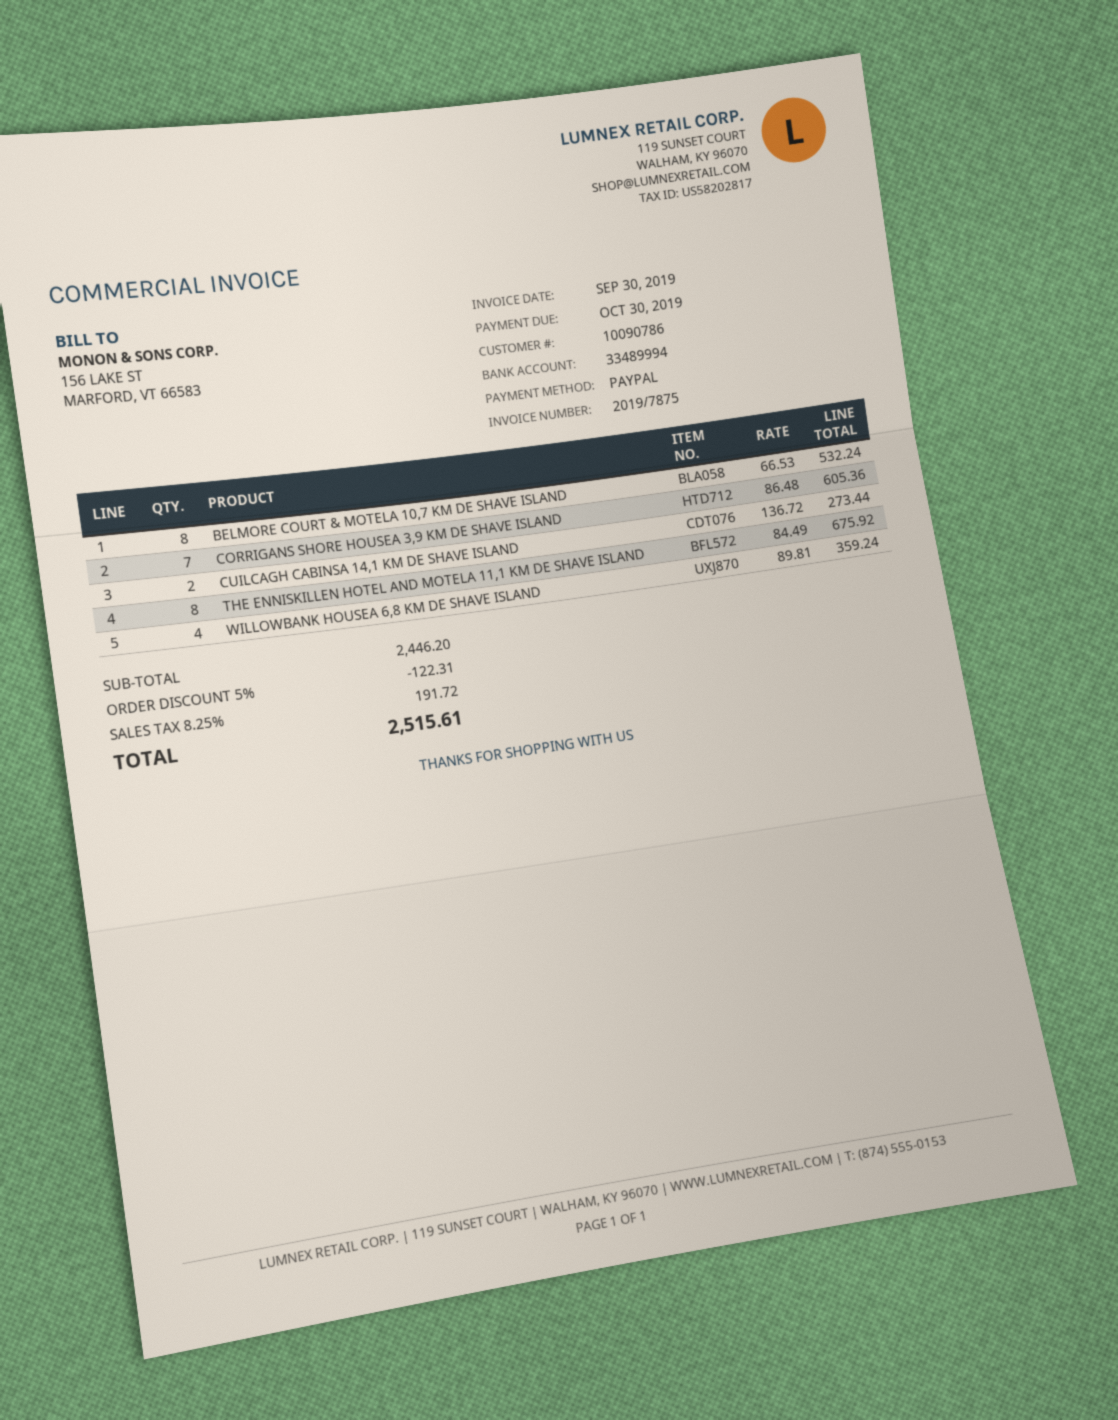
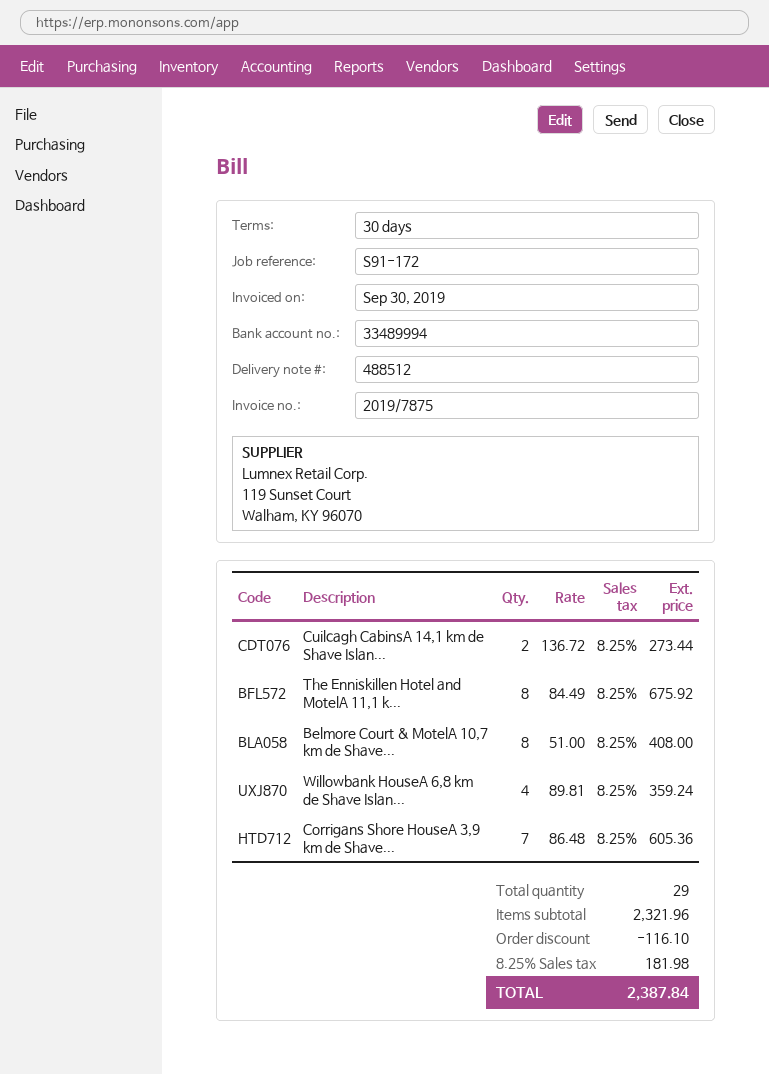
BELMORE COURT & MOTELA 10,7 KM DE SHAVE ISLAND: 8 x 66.53 = 532.24 -> 8 x 51.00 = 408.00
subtotal: 2446.20 -> 2321.96
discount: 122.31 -> 116.10
tax: 8.25% = 191.72 -> 8.25% = 181.98
total: 2515.61 -> 2387.84

